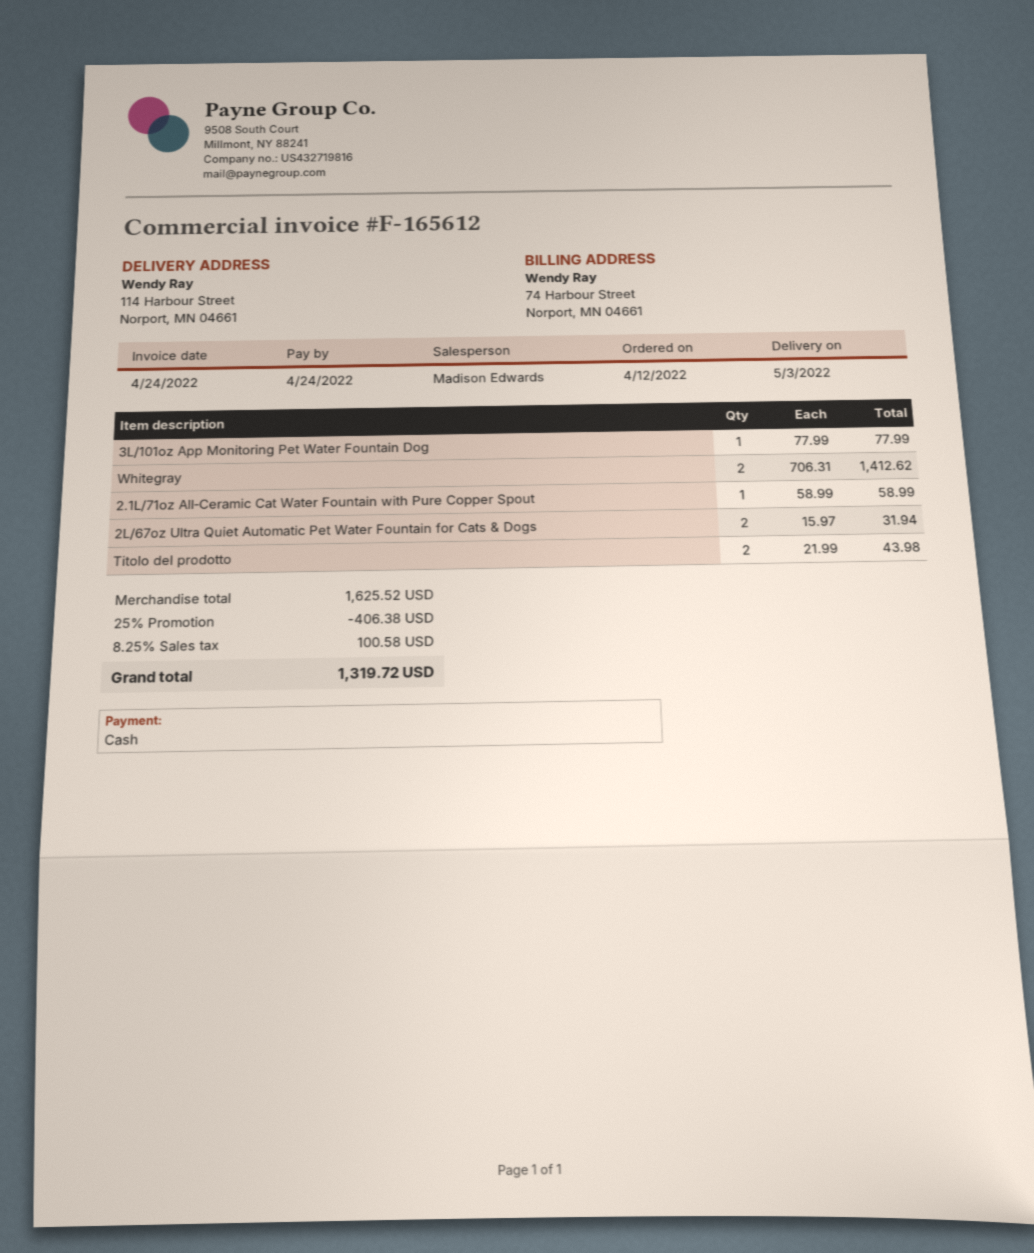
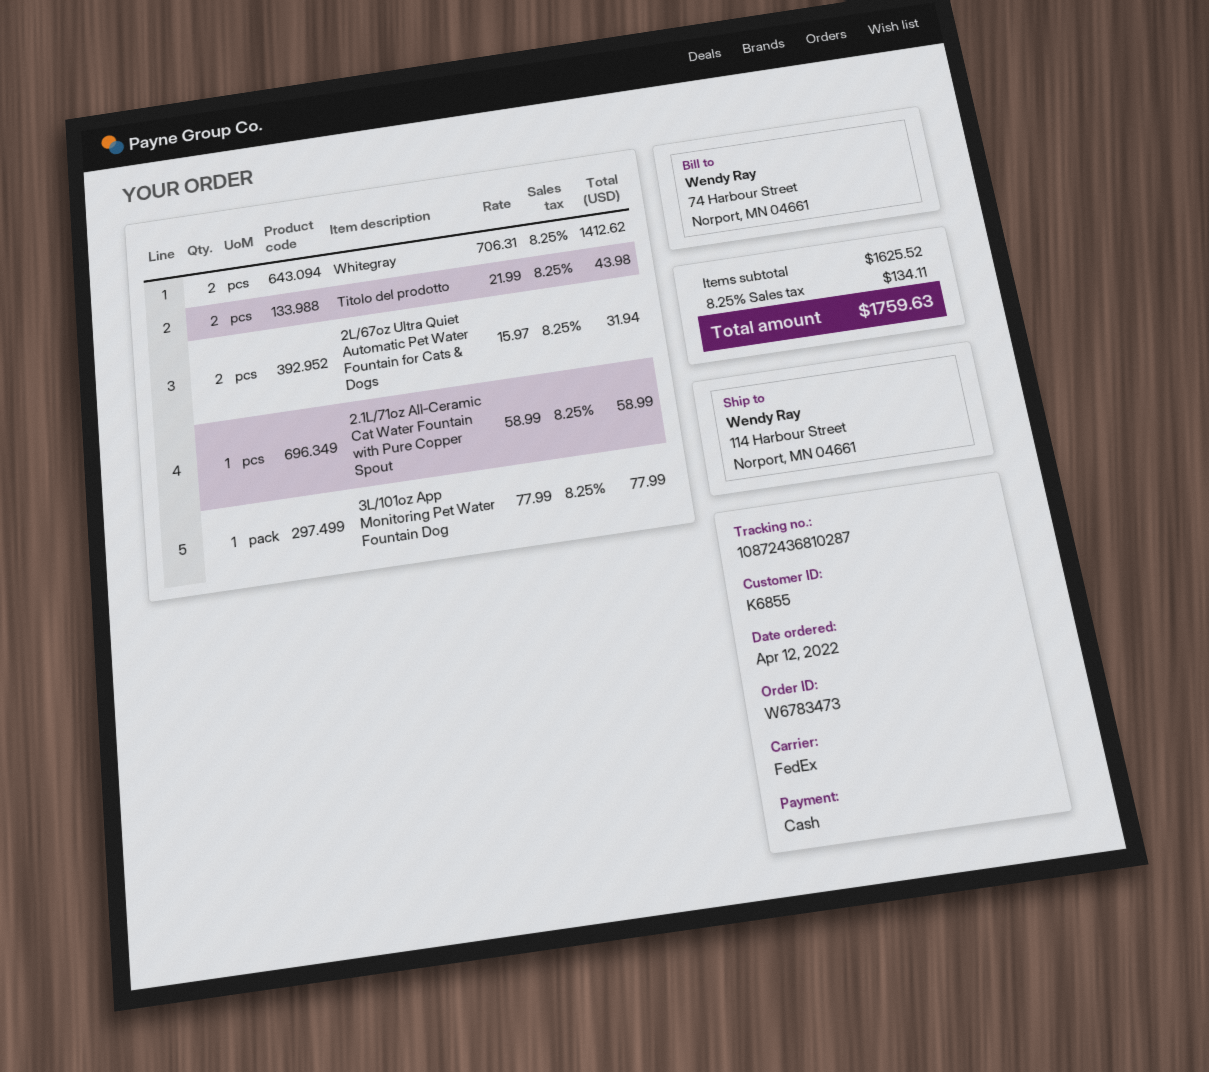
discount: 25% = 406.38 -> none
tax: 8.25% = 100.58 -> 8.25% = 134.11
total: 1319.72 -> 1759.63

